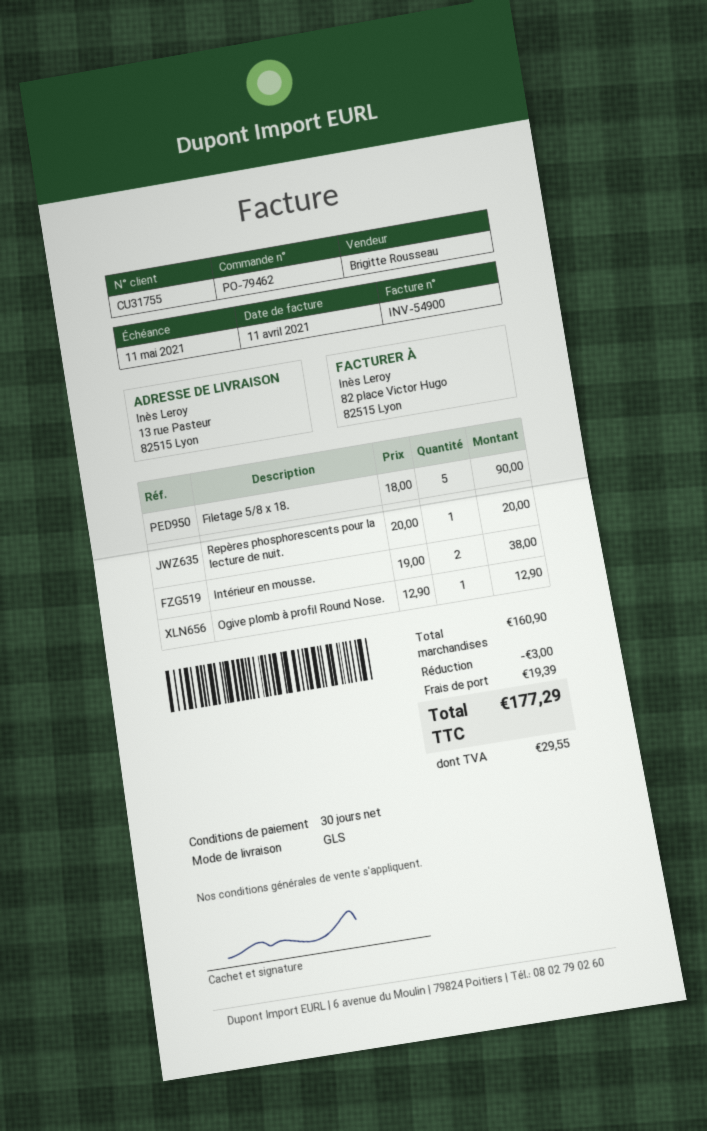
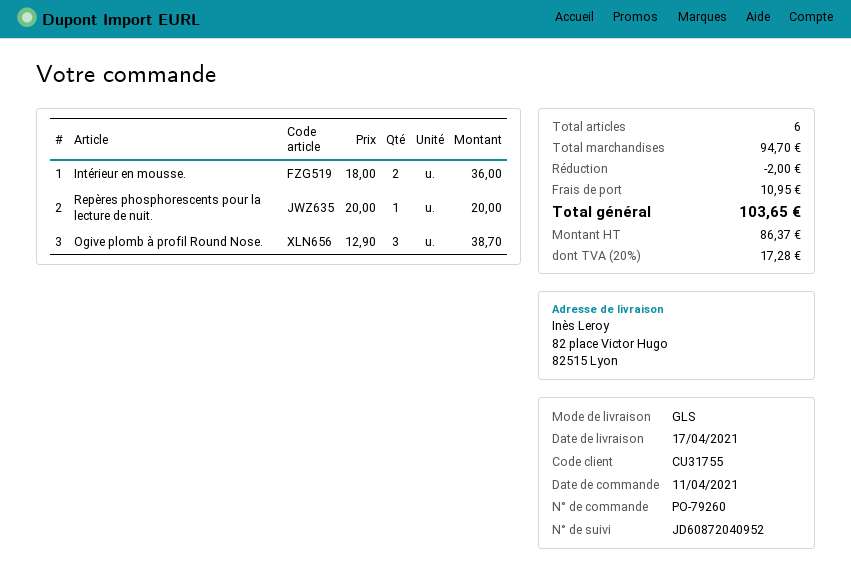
order number: PO-79462 -> PO-79260
ship to: 13 rue Pasteur, 82515 Lyon -> 82 place Victor Hugo, 82515 Lyon
Filetage 5/8 x 18.: 5 x 18.00 = 90.00 -> none
Intérieur en mousse.: 2 x 19.00 = 38.00 -> 2 x 18.00 = 36.00
Ogive plomb à profil Round Nose.: 1 x 12.90 = 12.90 -> 3 x 12.90 = 38.70
subtotal: 160.90 -> 94.70
discount: 3.00 -> 2.00
shipping: 19.39 -> 10.95
tax: 29.55 -> 17.28
total: 177.29 -> 103.65

